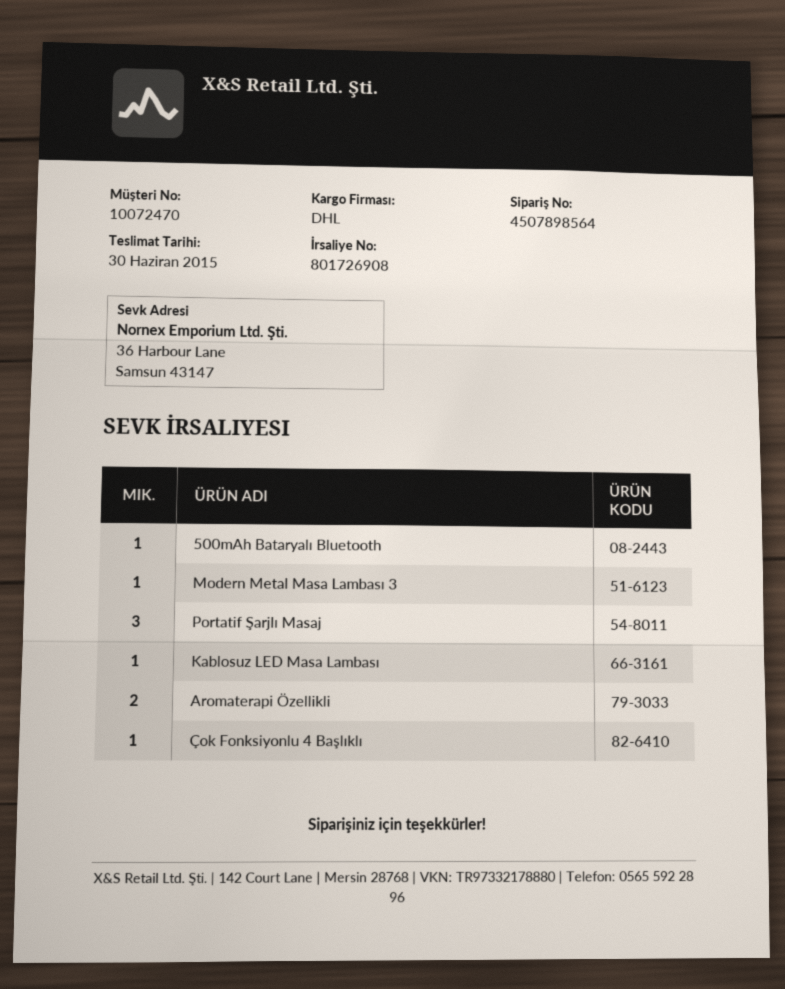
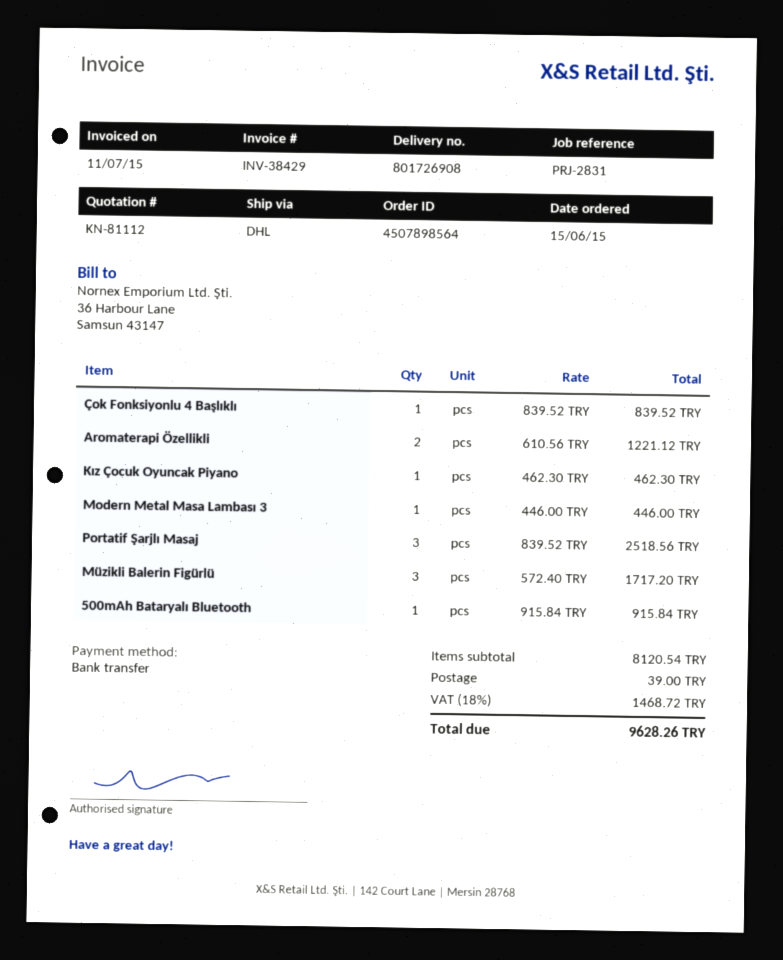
Kablosuz LED Masa Lambası: 1 -> none
Kız Çocuk Oyuncak Piyano: none -> 1
Müzikli Balerin Figürlü: none -> 3

